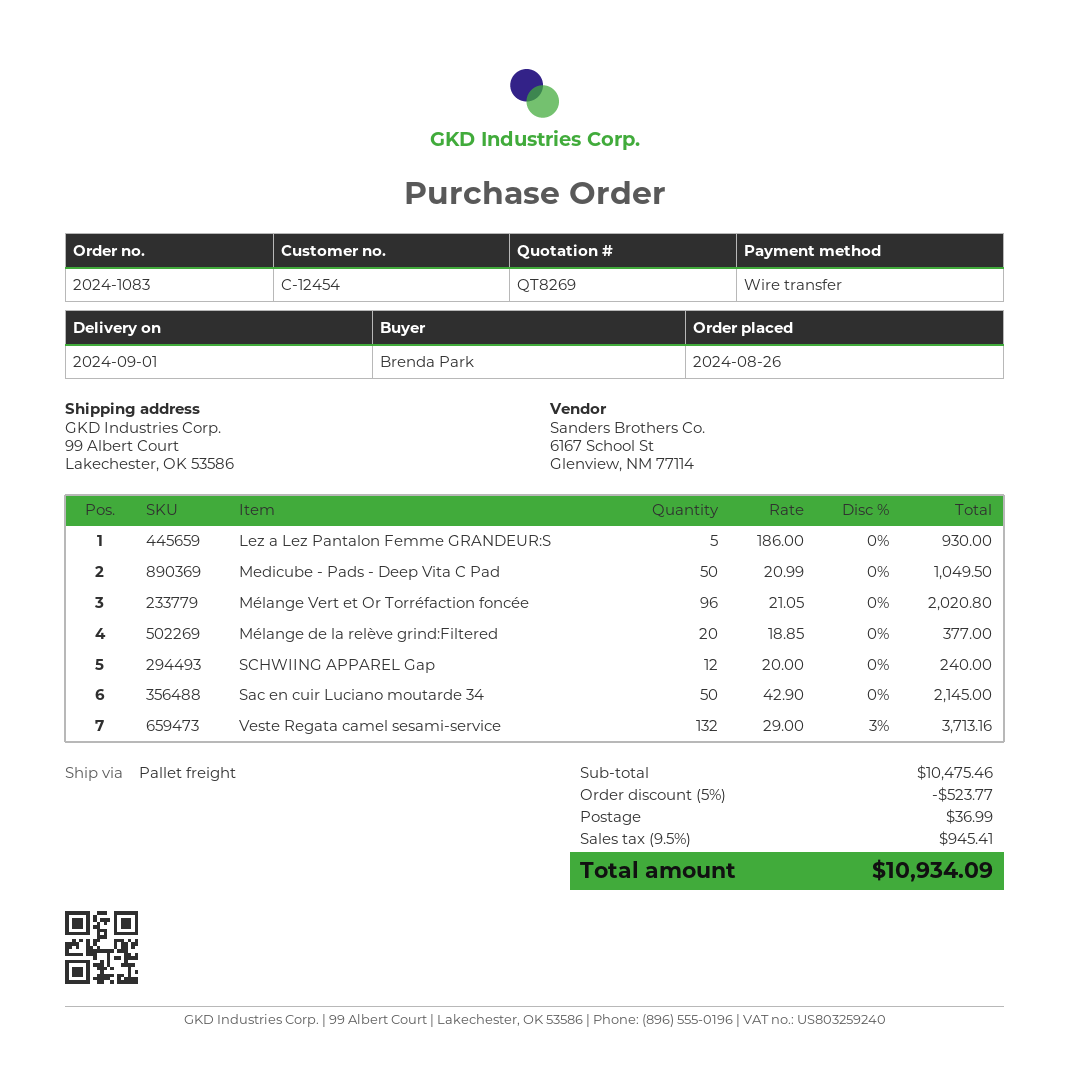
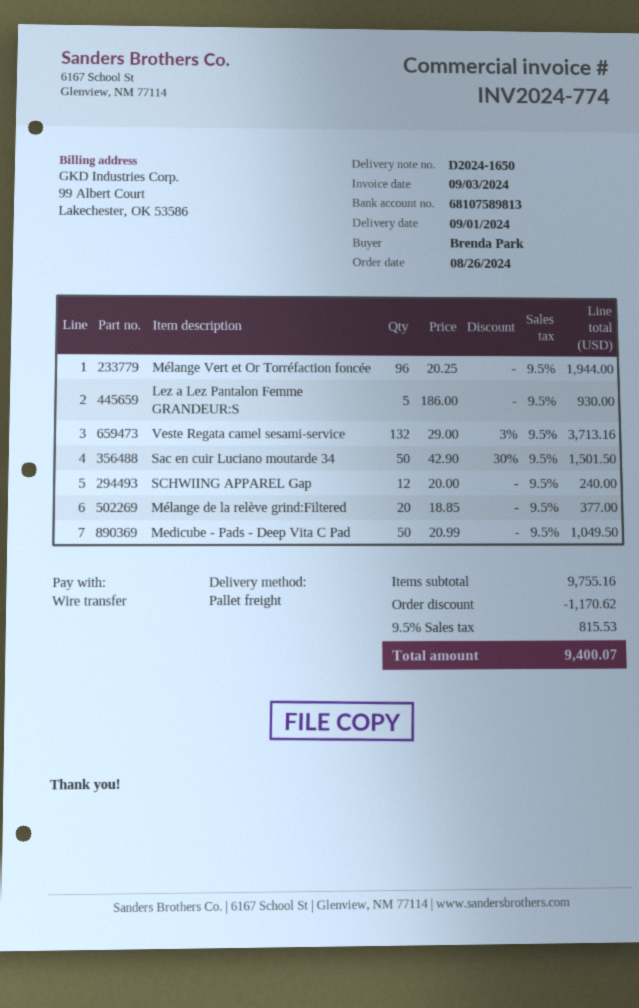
Mélange Vert et Or Torréfaction foncée: 96 x 21.05 = 2020.80 -> 96 x 20.25 = 1944.00
Sac en cuir Luciano moutarde 34: 50 x 42.90 = 2145.00 -> 50 x 42.90 - 30% = 1501.50
subtotal: 10475.46 -> 9755.16
discount: 523.77 -> 1170.62
shipping: 36.99 -> none
tax: 9.5% = 945.41 -> 9.5% = 815.53
total: 10934.09 -> 9400.07

